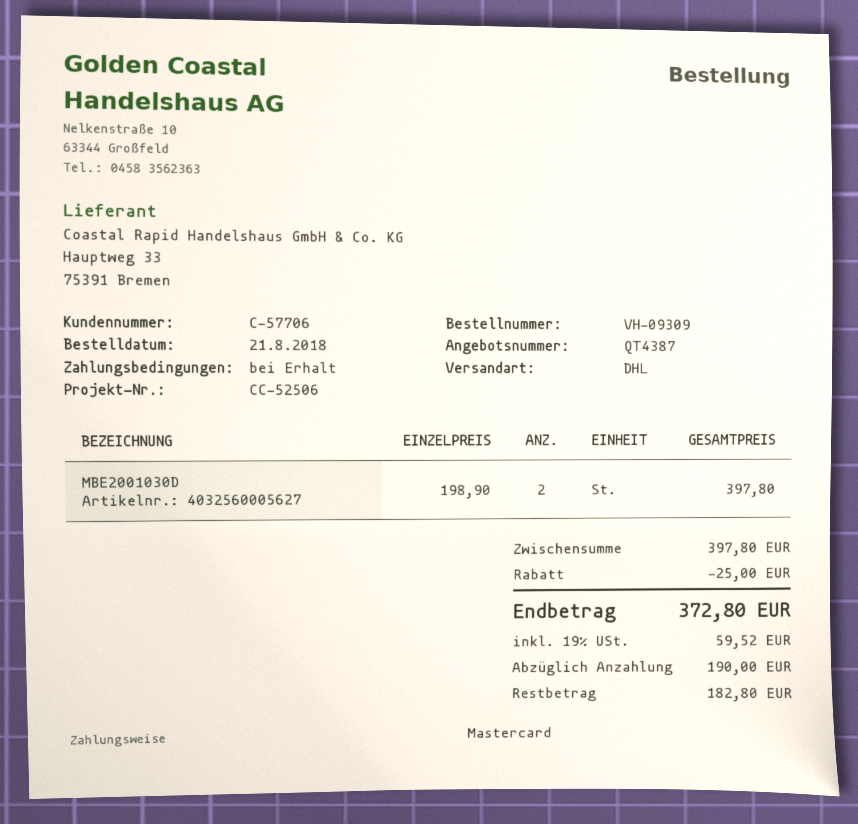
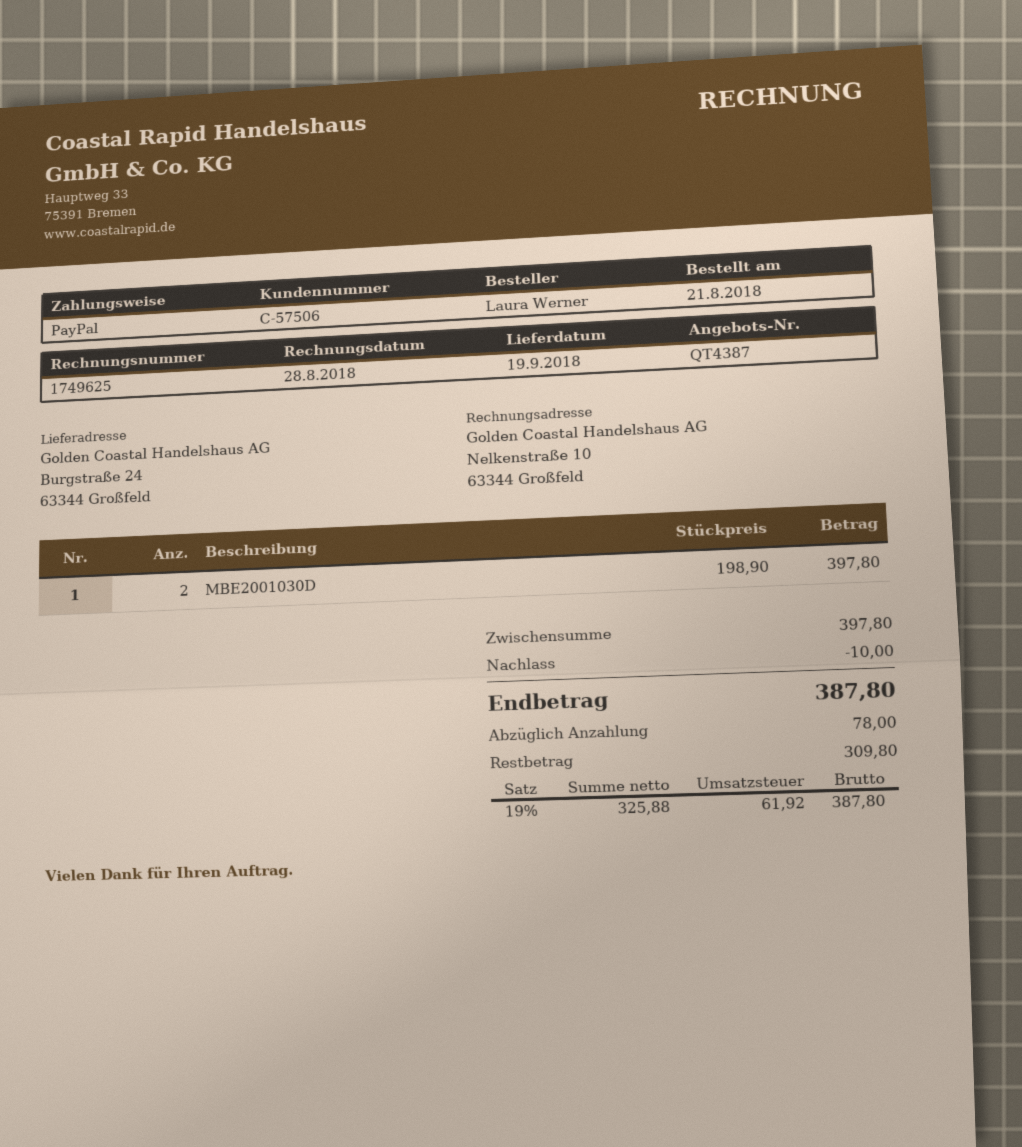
customer number: C-57706 -> C-57506
payment method: Mastercard -> PayPal
discount: 25.00 -> 10.00
tax: 19% = 59.52 -> 19% = 61.92
total: 372.80 -> 387.80
deposit: 190.00 -> 78.00
balance: 182.80 -> 309.80

